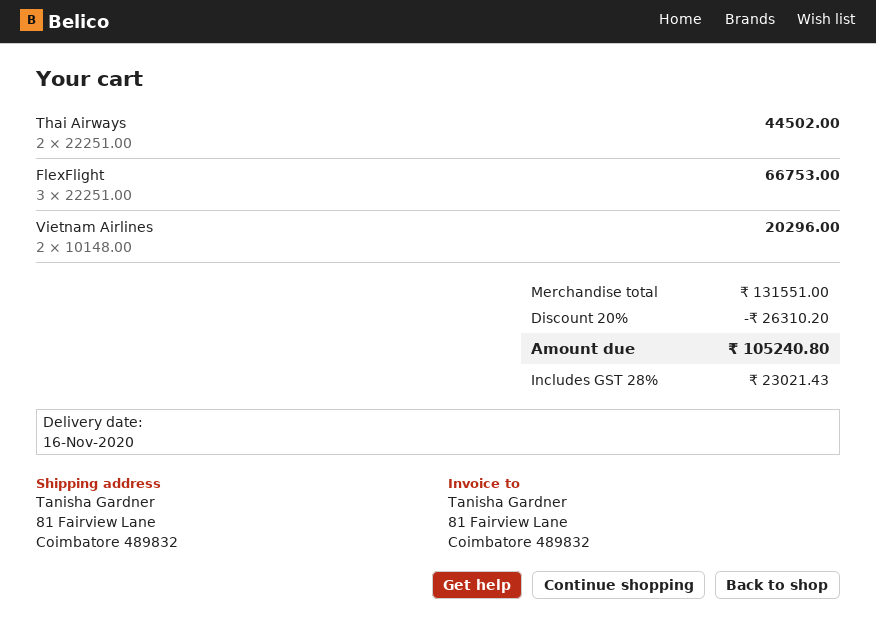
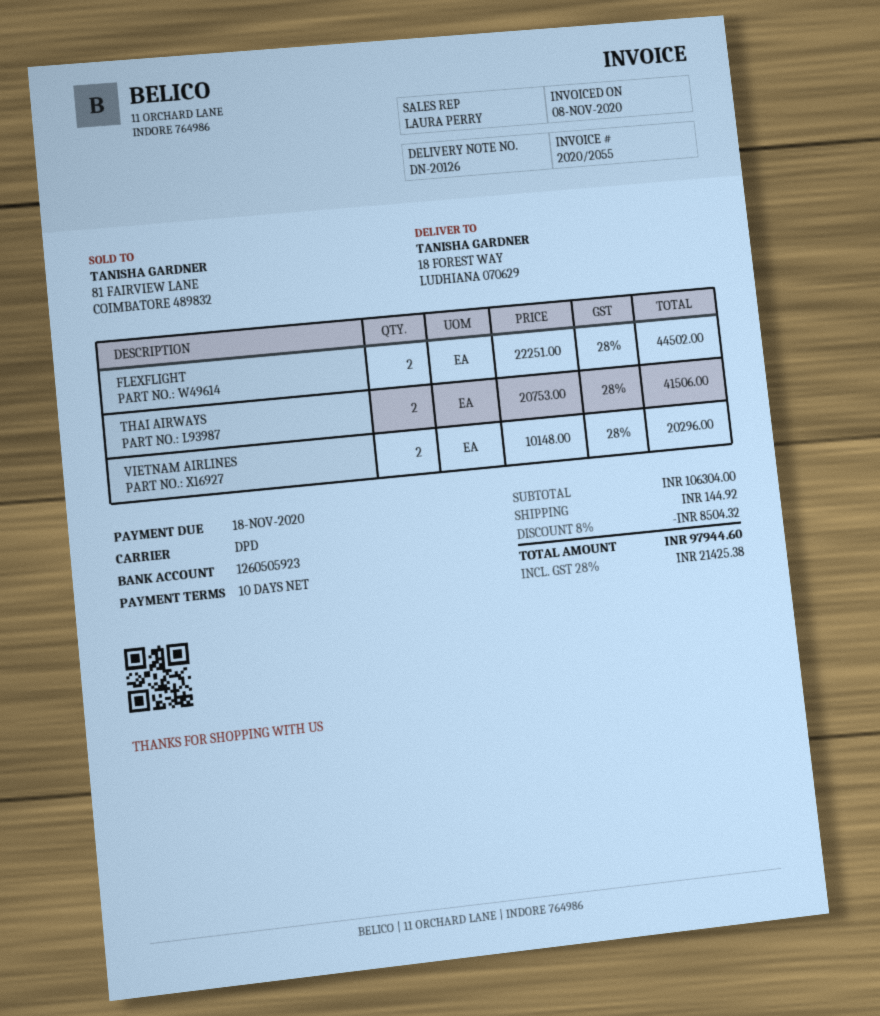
ship to: 81 Fairview Lane, Coimbatore 489832 -> 18 FOREST WAY, LUDHIANA 070629
Thai Airways: 2 x 22251.00 = 44502.00 -> 2 x 20753.00 = 41506.00
FlexFlight: 3 x 22251.00 = 66753.00 -> 2 x 22251.00 = 44502.00
subtotal: 131551.00 -> 106304.00
discount: 20% = 26310.20 -> 8% = 8504.32
shipping: none -> 144.92
tax: 28% = 23021.43 -> 28% = 21425.38
total: 105240.80 -> 97944.60

